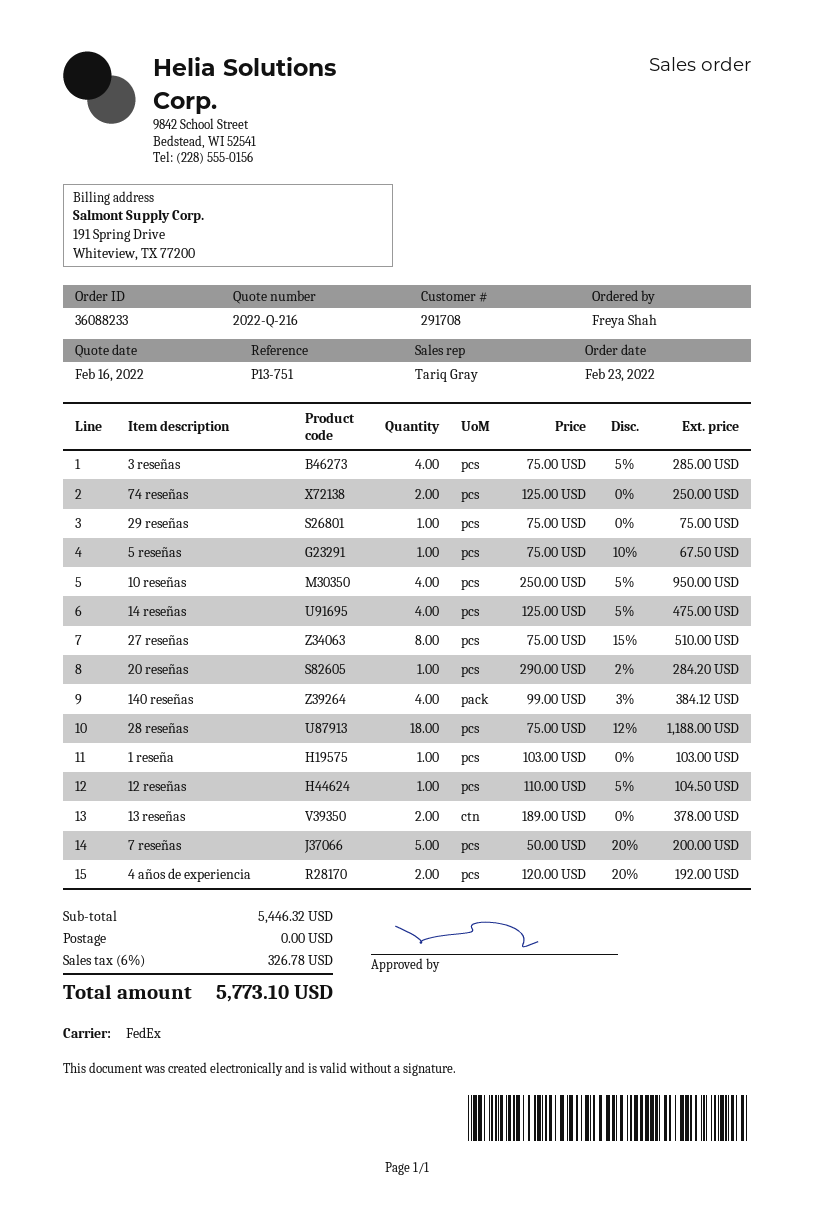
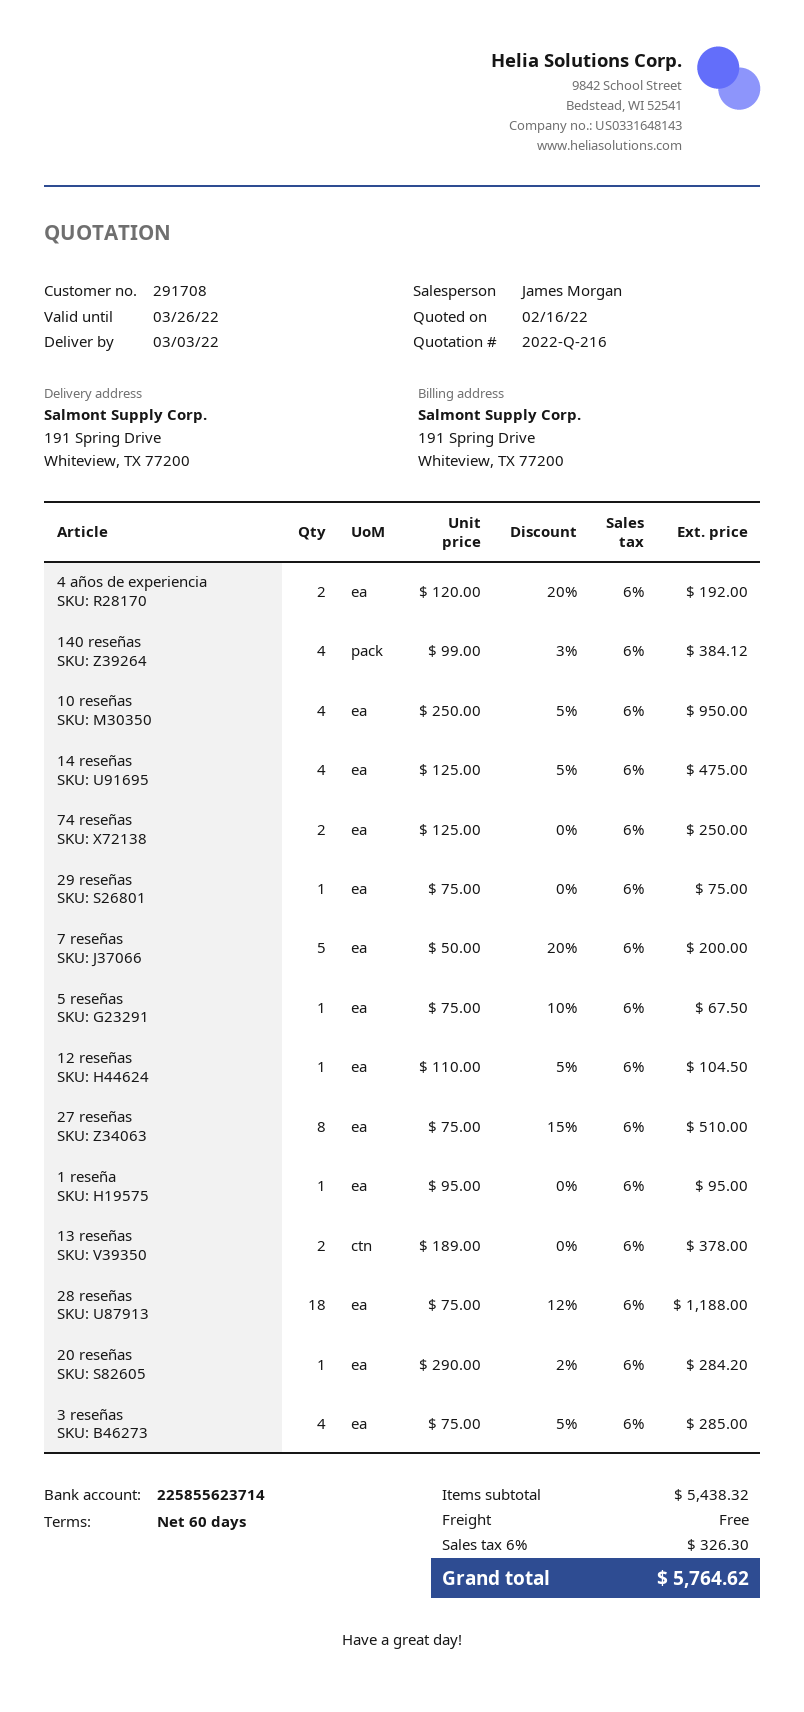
sales rep: Tariq Gray -> James Morgan
1 reseña: 1 x 103.00 = 103.00 -> 1 x 95.00 = 95.00
subtotal: 5446.32 -> 5438.32
tax: 6% = 326.78 -> 6% = 326.30
total: 5773.10 -> 5764.62

